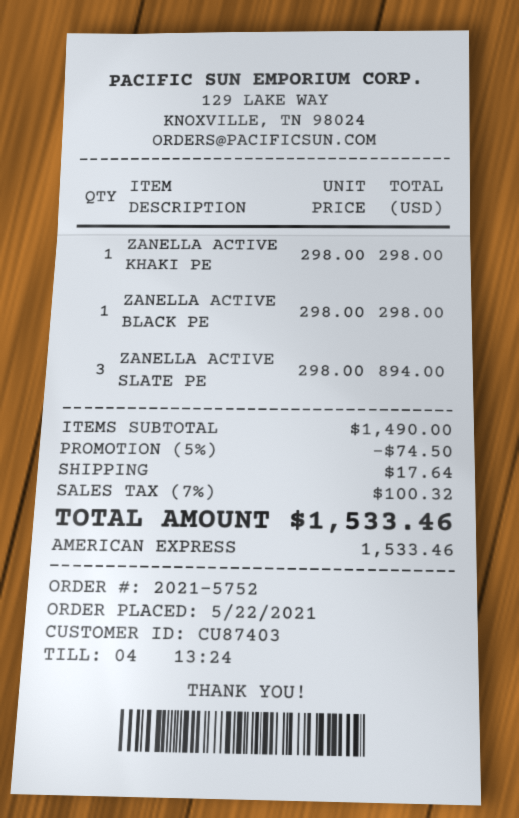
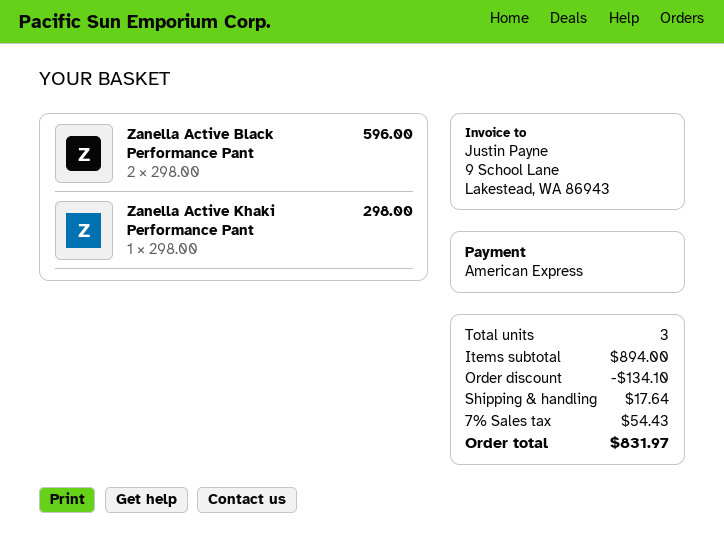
ZANELLA ACTIVE BLACK PE: 1 x 298.00 = 298.00 -> 2 x 298.00 = 596.00
ZANELLA ACTIVE SLATE PE: 3 x 298.00 = 894.00 -> none
subtotal: 1490.00 -> 894.00
discount: 74.50 -> 134.10
tax: 7% = 100.32 -> 7% = 54.43
total: 1533.46 -> 831.97

